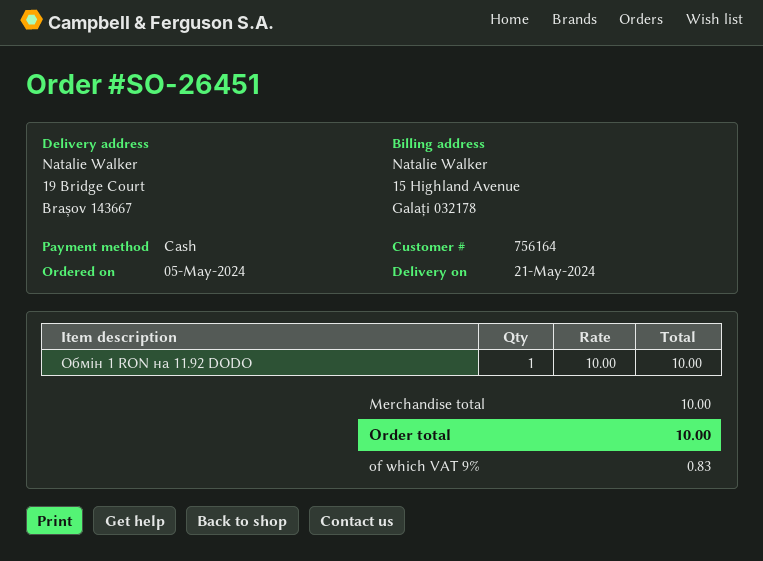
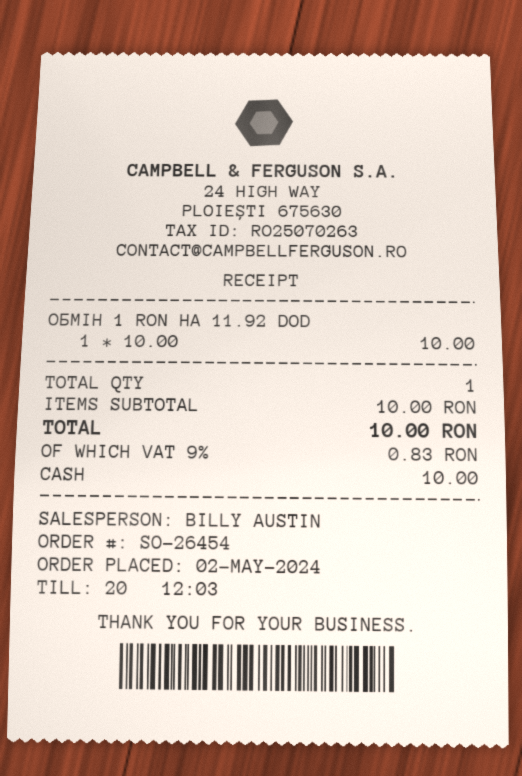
order number: SO-26451 -> SO-26454
order date: 2024-05-05 -> 2024-05-02

